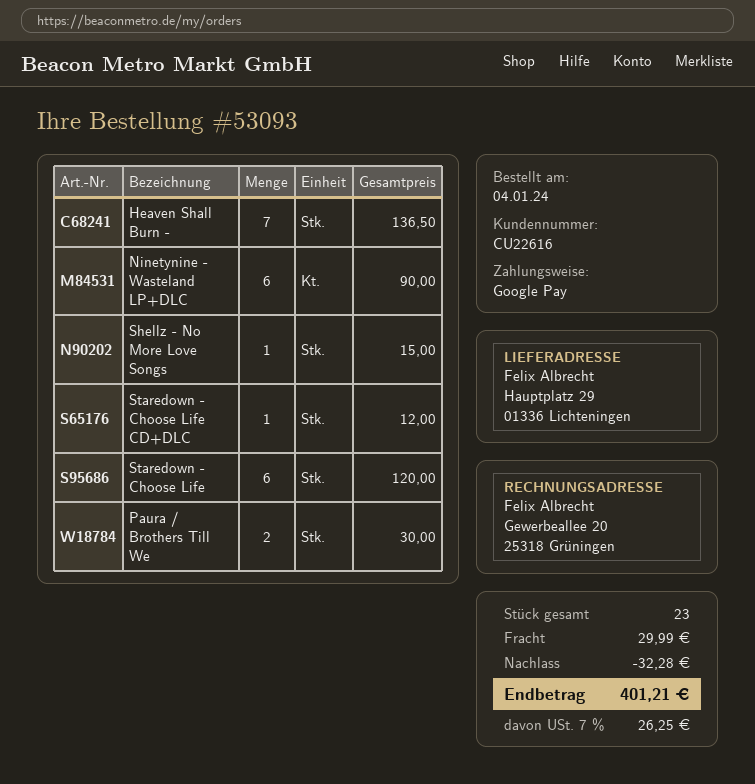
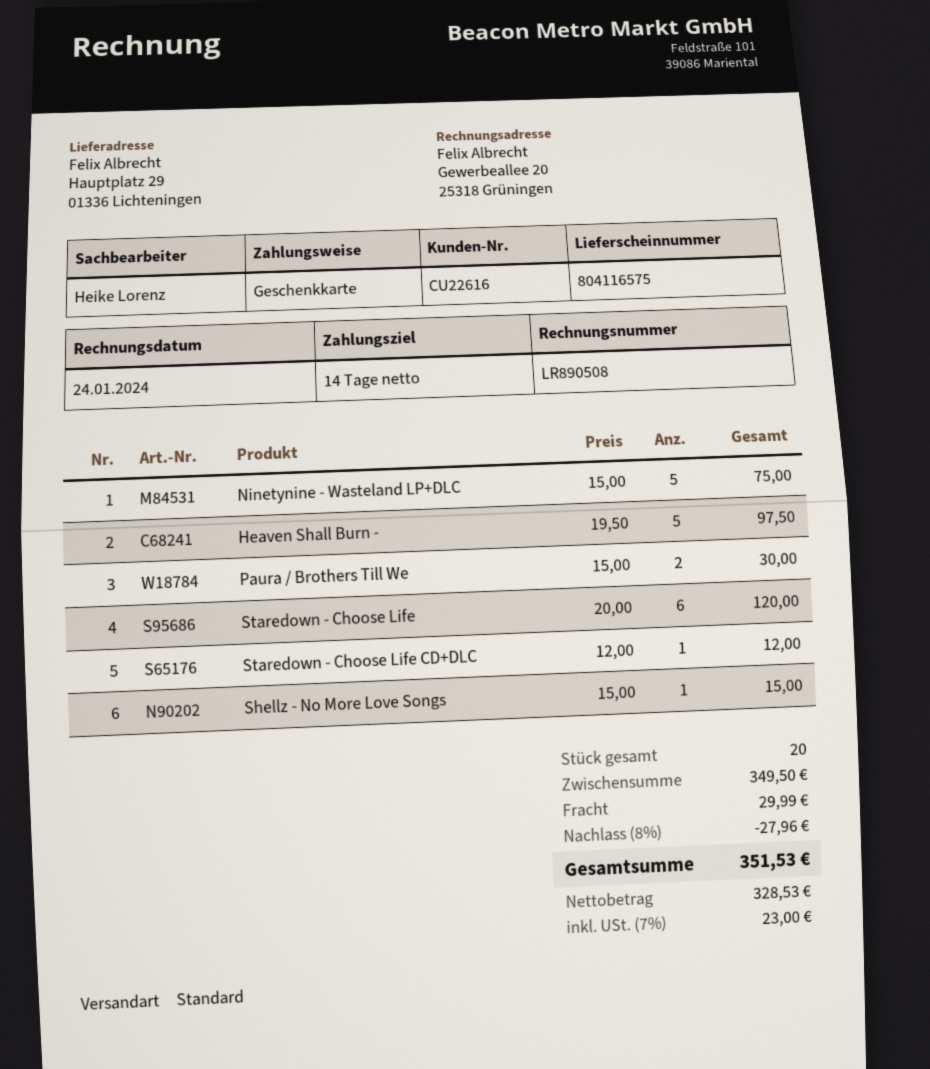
payment method: Google Pay -> gift card
Heaven Shall Burn -: 7 for 136.50 -> 5 for 97.50
Ninetynine - Wasteland LP+DLC: 6 for 90.00 -> 5 for 75.00
total quantity: 23 -> 20
discount: 32.28 -> 27.96
tax: 7% = 26.25 -> 7% = 23.00
total: 401.21 -> 351.53

